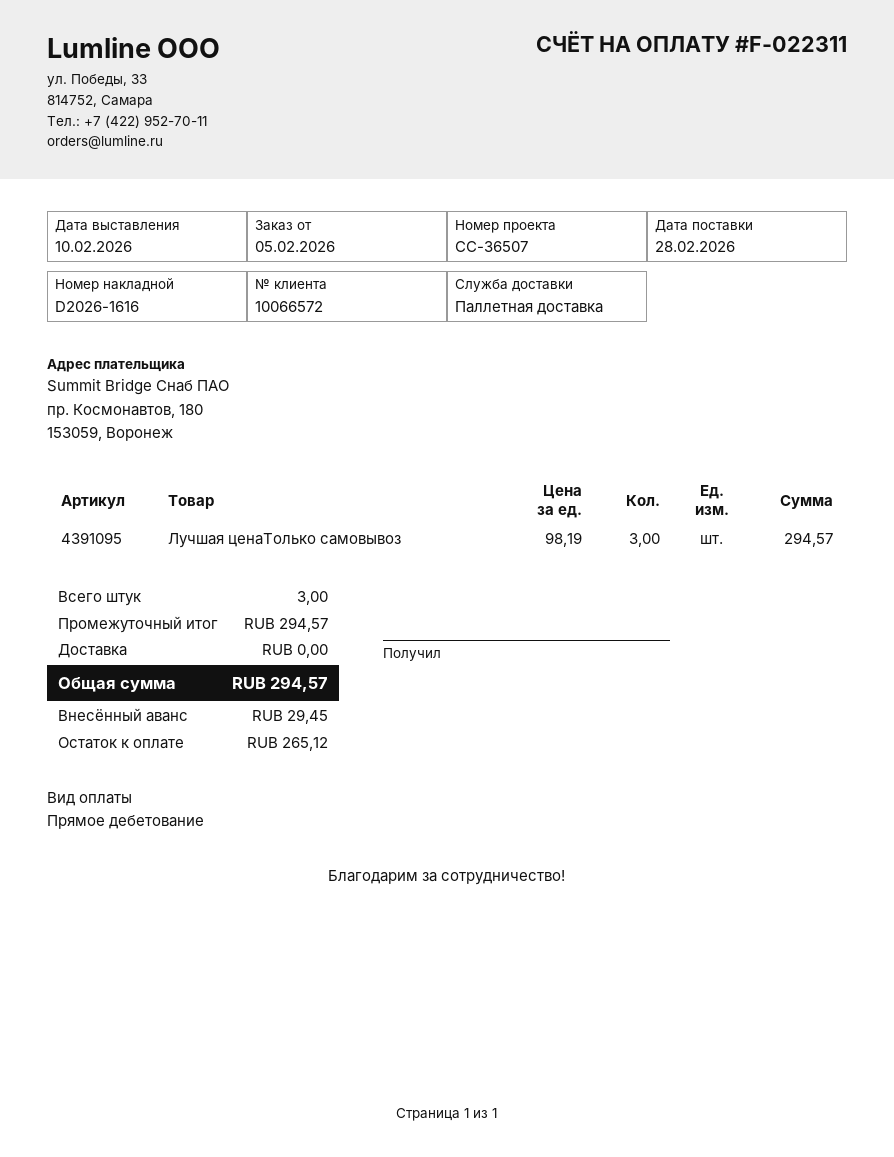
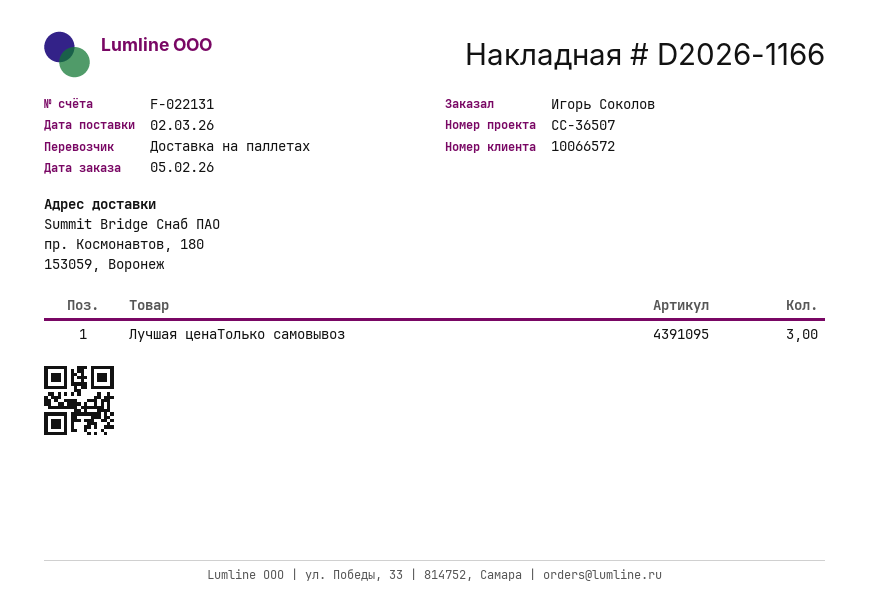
delivery note number: D2026-1616 -> D2026-1166
delivery date: 2026-02-28 -> 2026-03-02
invoice number: F-022311 -> F-022131

